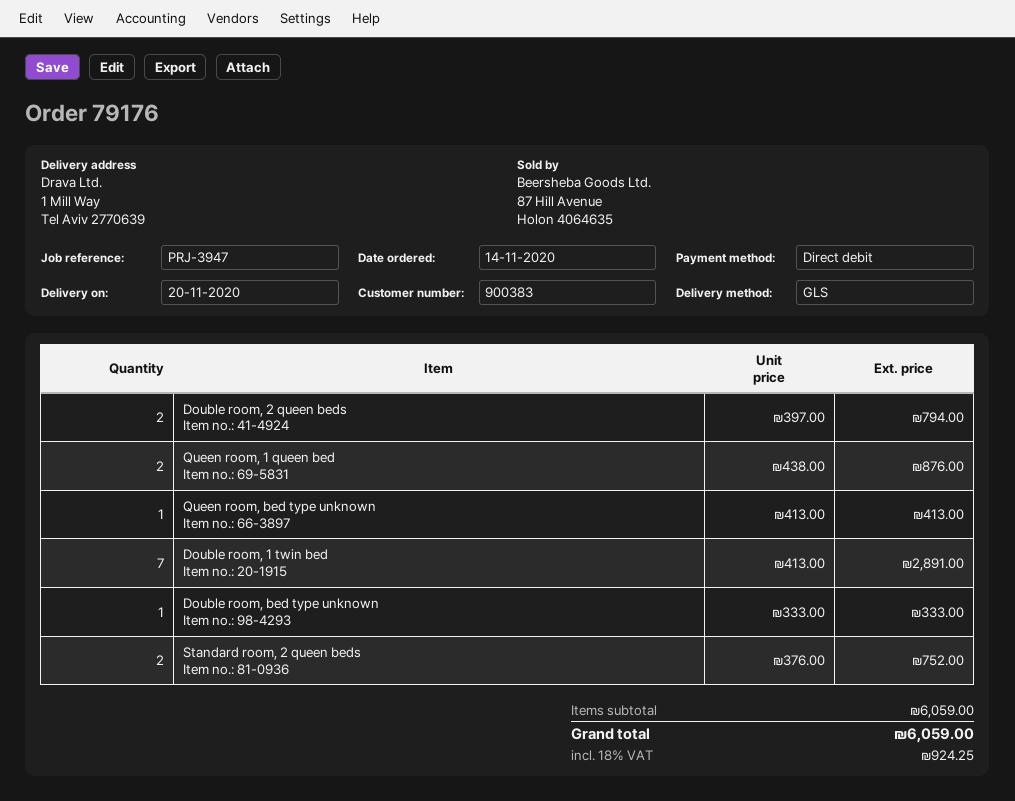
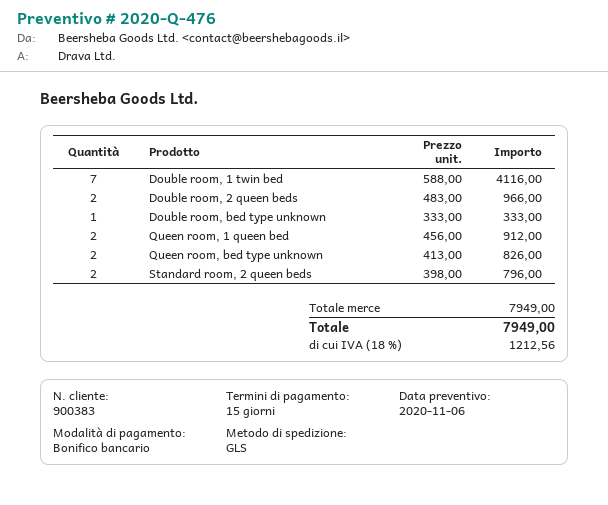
payment method: direct debit -> bank transfer
Double room, 2 queen beds: 2 x 397.00 = 794.00 -> 2 x 483.00 = 966.00
Queen room, 1 queen bed: 2 x 438.00 = 876.00 -> 2 x 456.00 = 912.00
Queen room, bed type unknown: 1 x 413.00 = 413.00 -> 2 x 413.00 = 826.00
Double room, 1 twin bed: 7 x 413.00 = 2891.00 -> 7 x 588.00 = 4116.00
Standard room, 2 queen beds: 2 x 376.00 = 752.00 -> 2 x 398.00 = 796.00
subtotal: 6059.00 -> 7949.00
tax: 18% = 924.25 -> 18% = 1212.56
total: 6059.00 -> 7949.00

